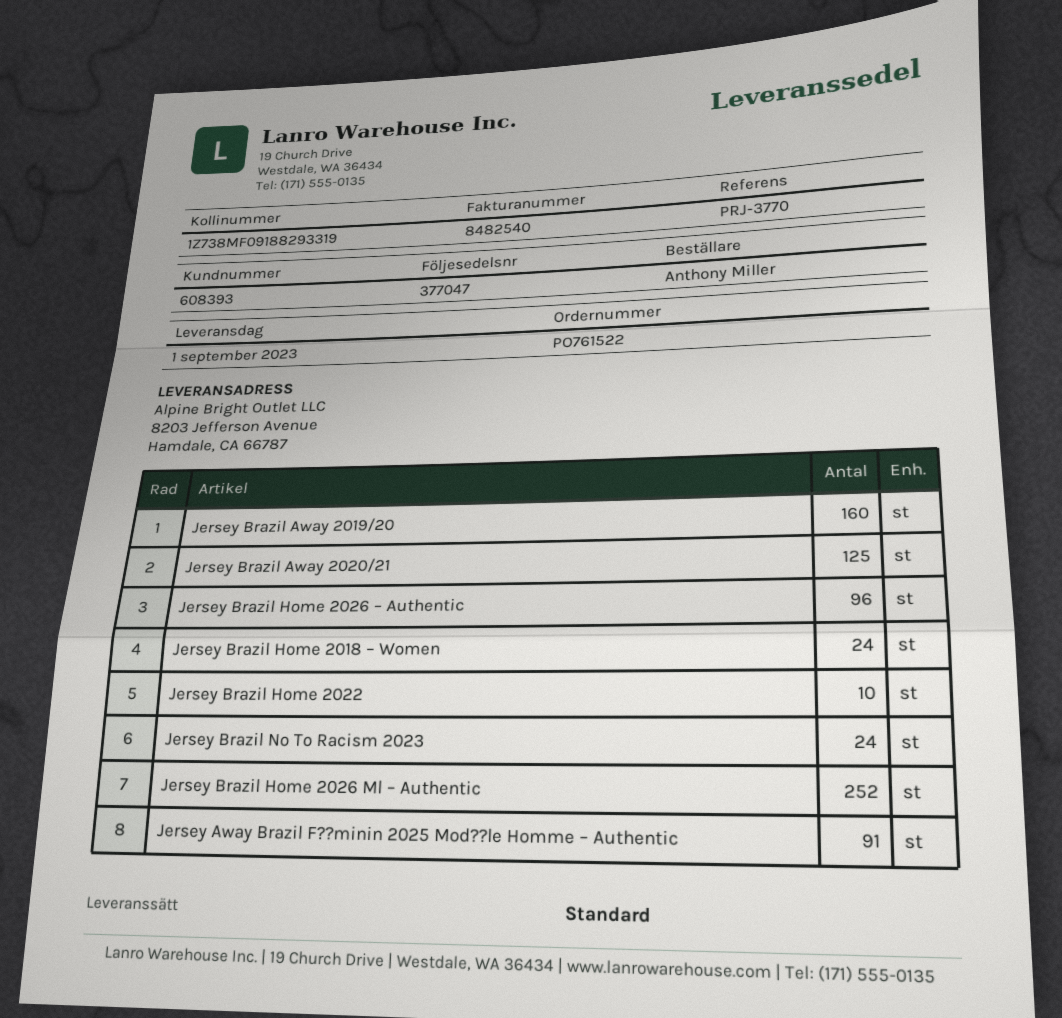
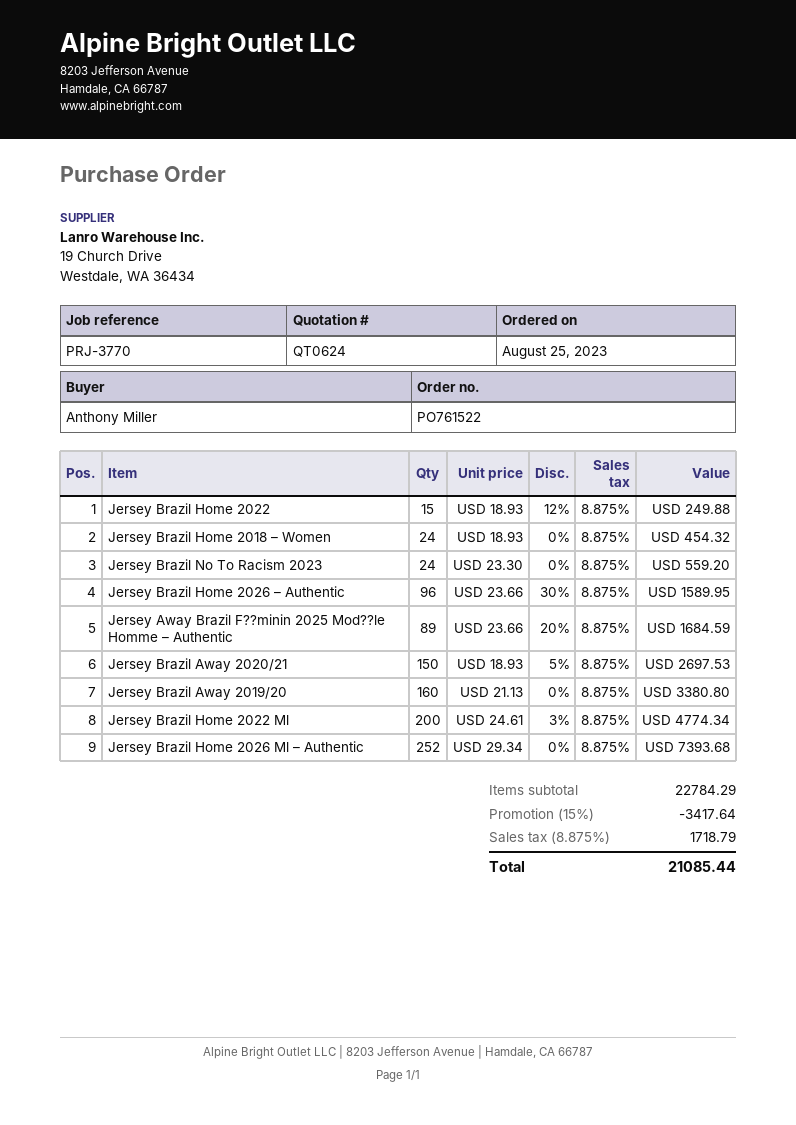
Jersey Brazil Away 2020/21: 125 -> 150
Jersey Brazil Home 2022: 10 -> 15
Jersey Away Brazil F??minin 2025 Mod??le Homme – Authentic: 91 -> 89
Jersey Brazil Home 2022 Ml: none -> 200

